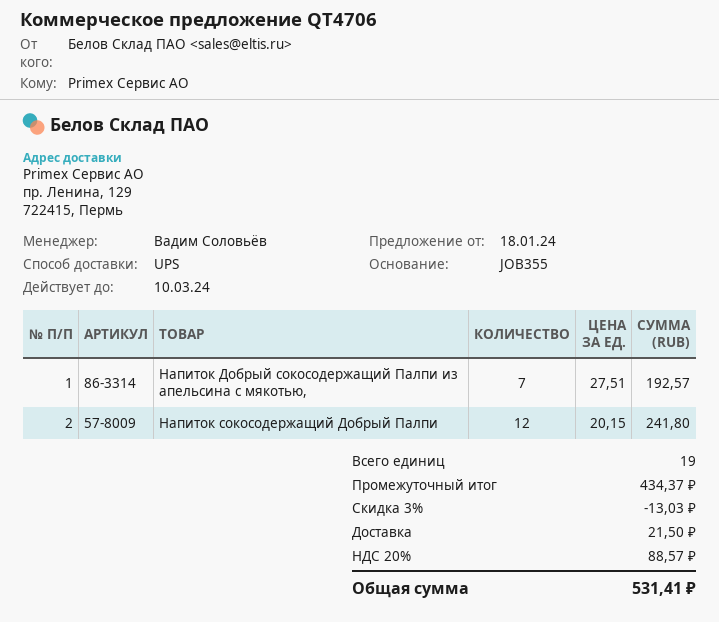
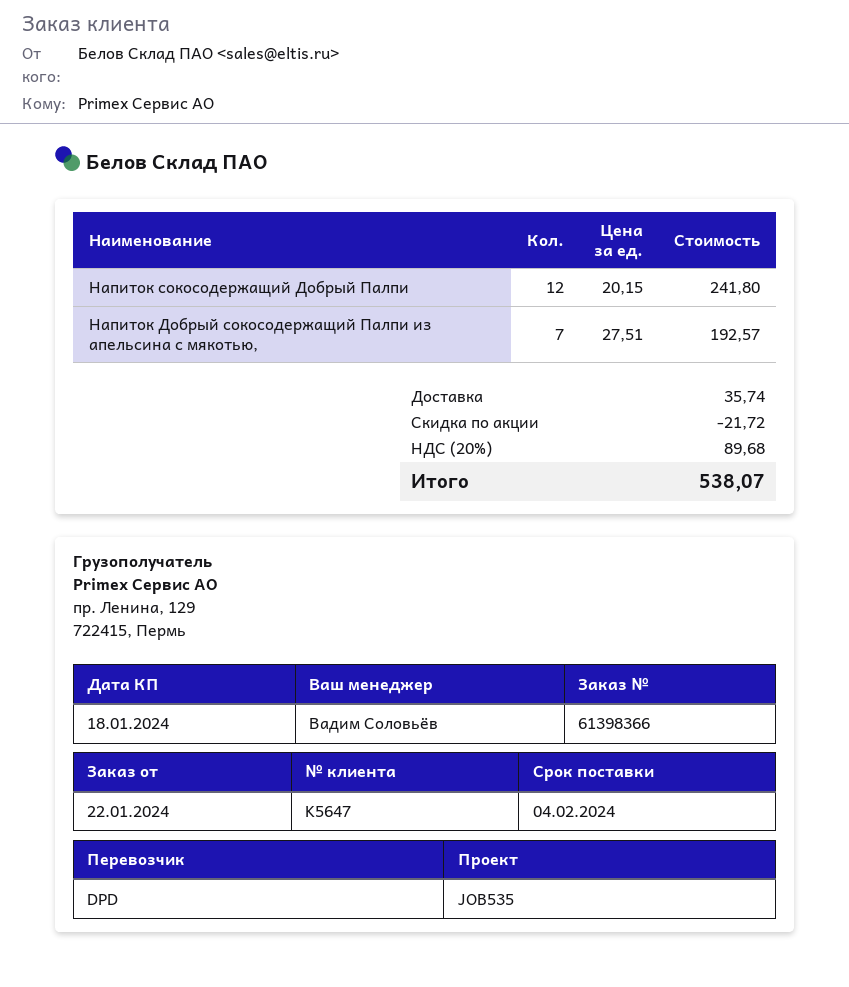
reference: JOB355 -> JOB535
shipping method: UPS -> DPD
discount: 13.03 -> 21.72
shipping: 21.50 -> 35.74
tax: 20% = 88.57 -> 20% = 89.68
total: 531.41 -> 538.07

